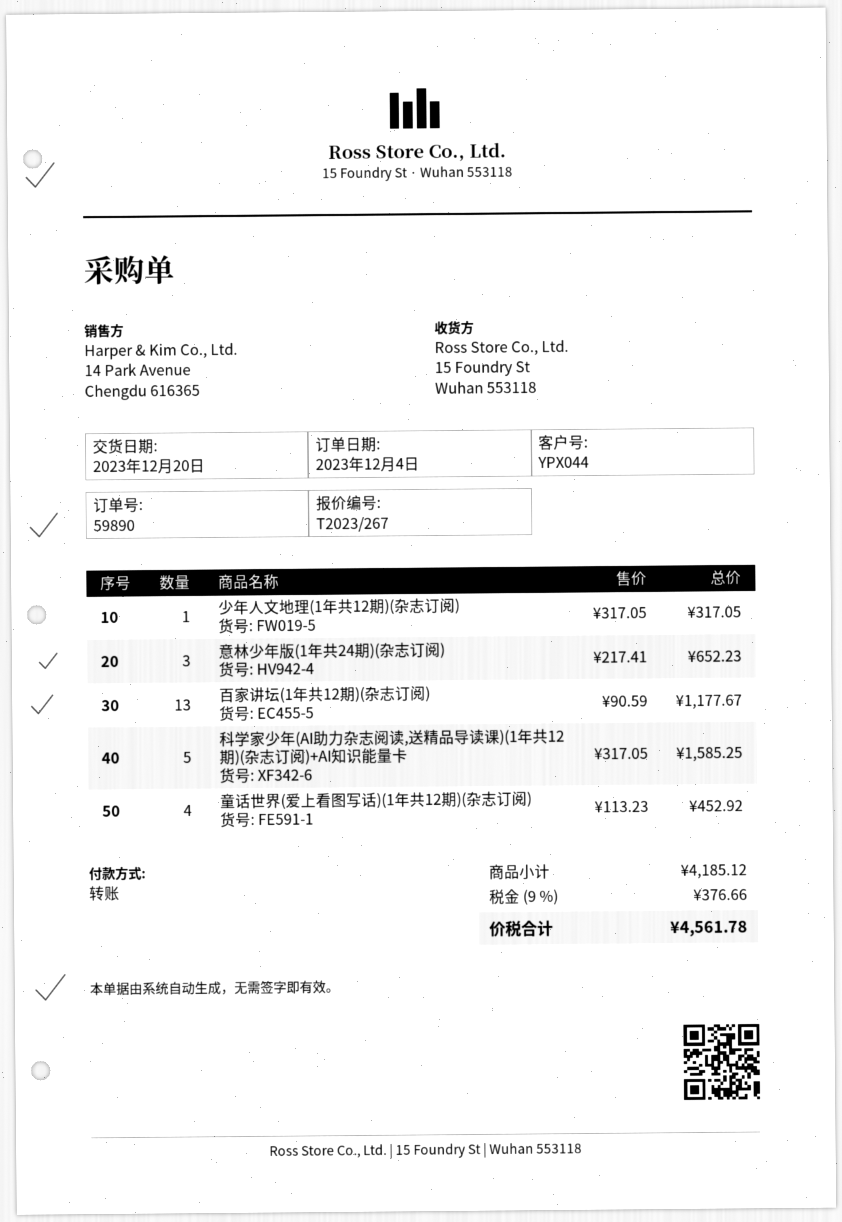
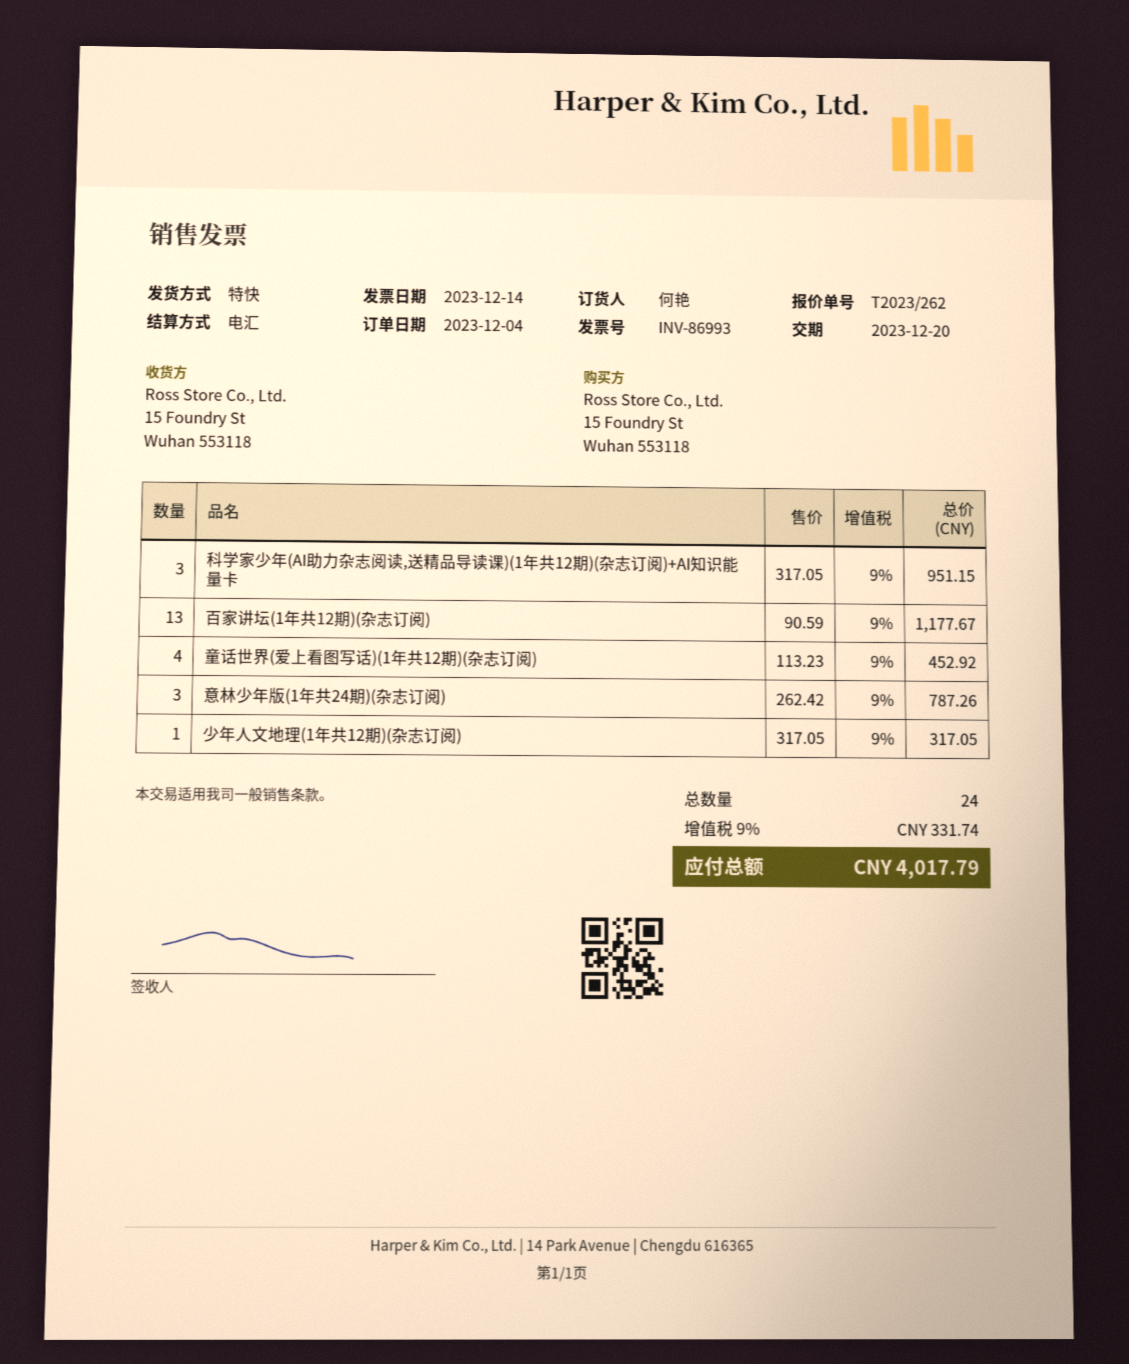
quote number: T2023/267 -> T2023/262
意林少年版(1年共24期)(杂志订阅): 3 x 217.41 = 652.23 -> 3 x 262.42 = 787.26
科学家少年(AI助力杂志阅读,送精品导读课)(1年共12期)(杂志订阅)+AI知识能量卡: 5 x 317.05 = 1585.25 -> 3 x 317.05 = 951.15
tax: 9% = 376.66 -> 9% = 331.74
total: 4561.78 -> 4017.79

